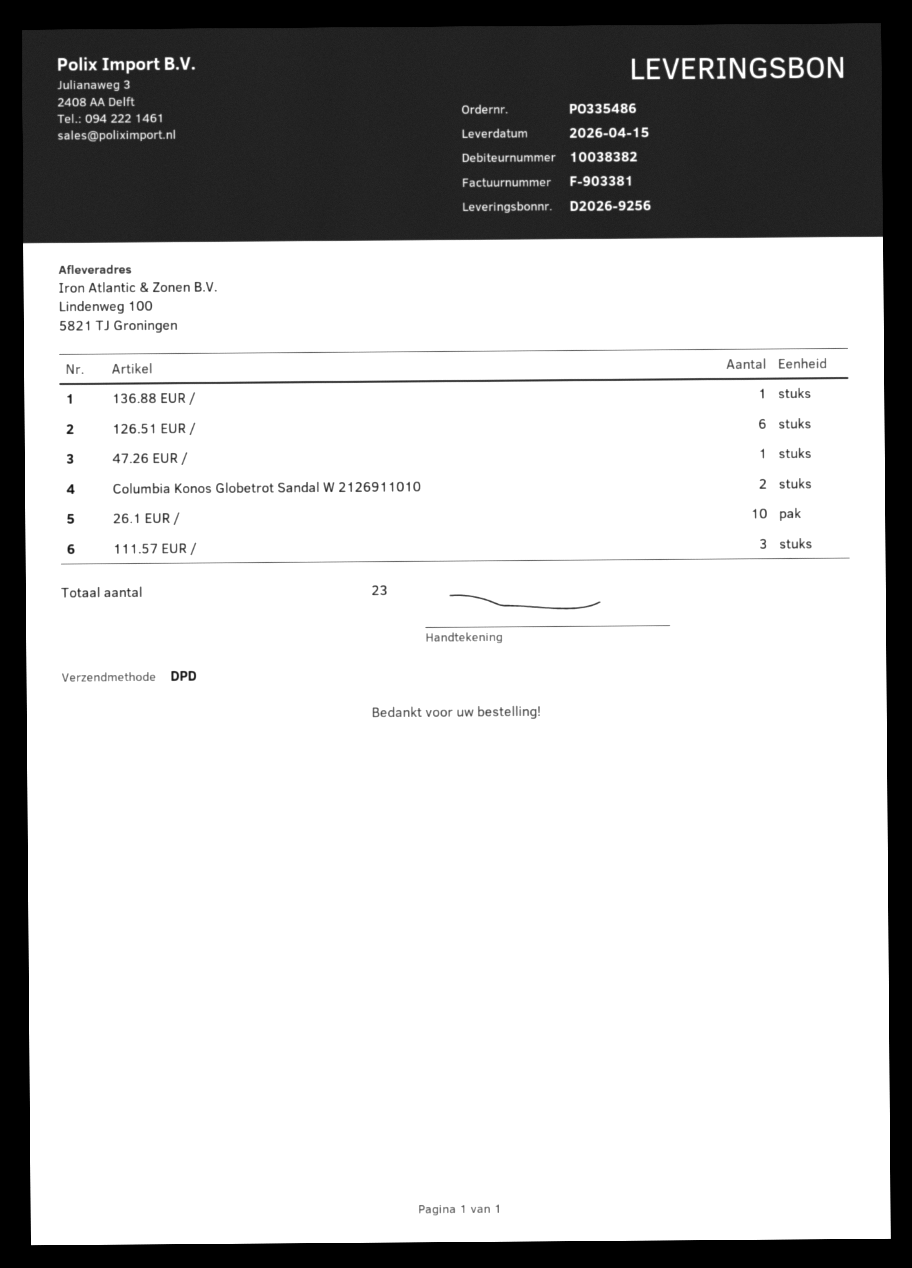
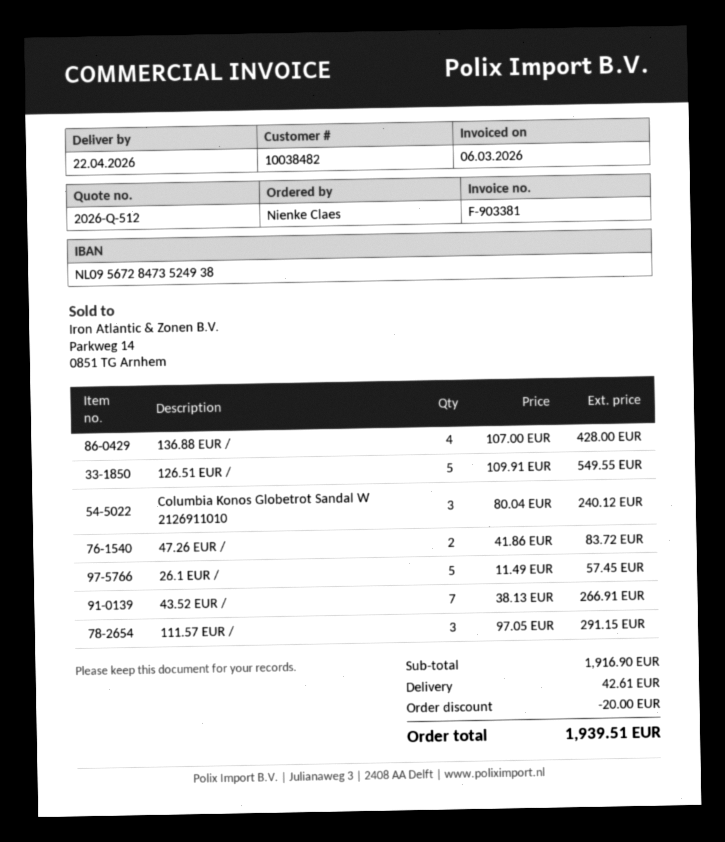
delivery date: 2026-04-15 -> 2026-04-22
customer number: 10038382 -> 10038482
136.88 EUR /: 1 -> 4
126.51 EUR /: 6 -> 5
47.26 EUR /: 1 -> 2
Columbia Konos Globetrot Sandal W 2126911010: 2 -> 3
26.1 EUR /: 10 -> 5
43.52 EUR /: none -> 7

